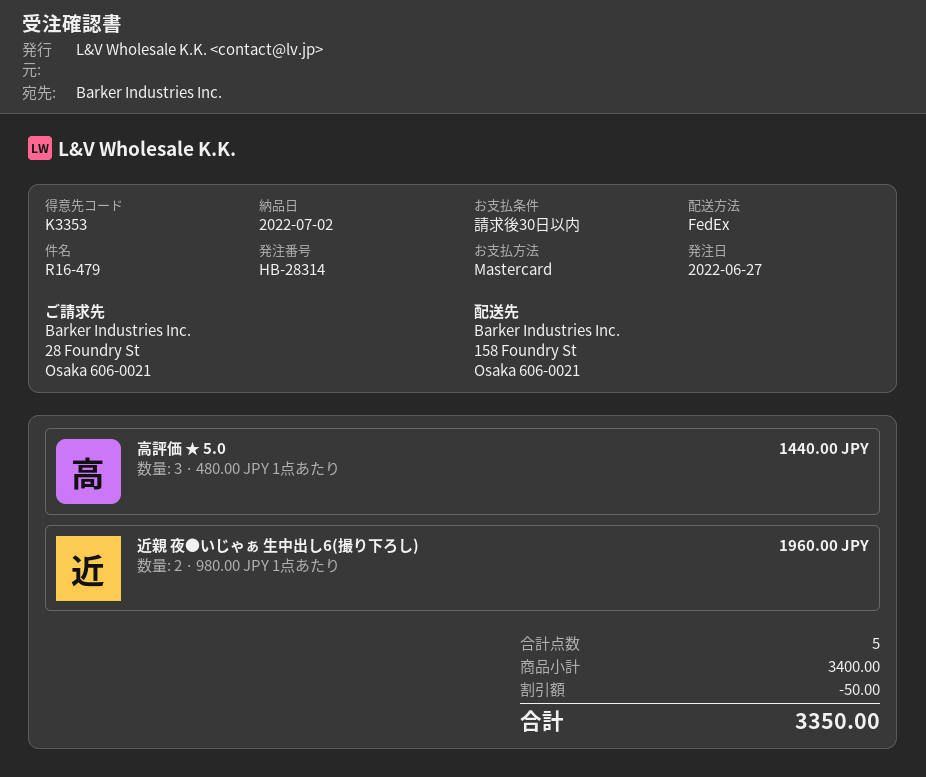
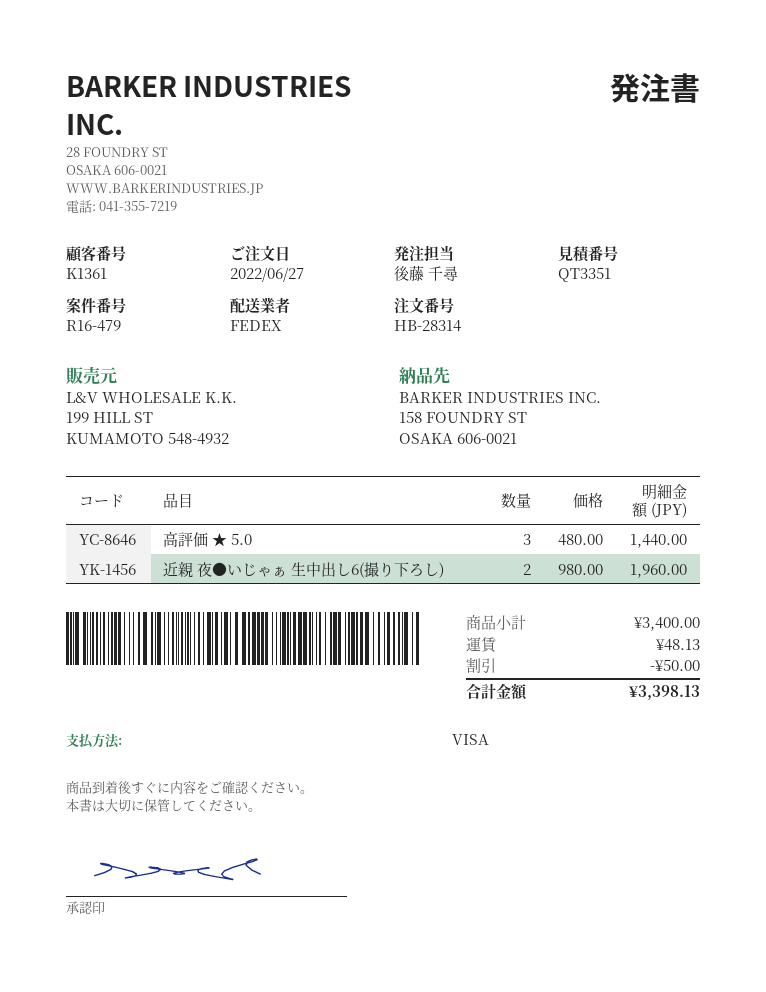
customer number: K3353 -> K1361
payment method: Mastercard -> Visa
shipping: none -> 48.13
total: 3350.00 -> 3398.13

